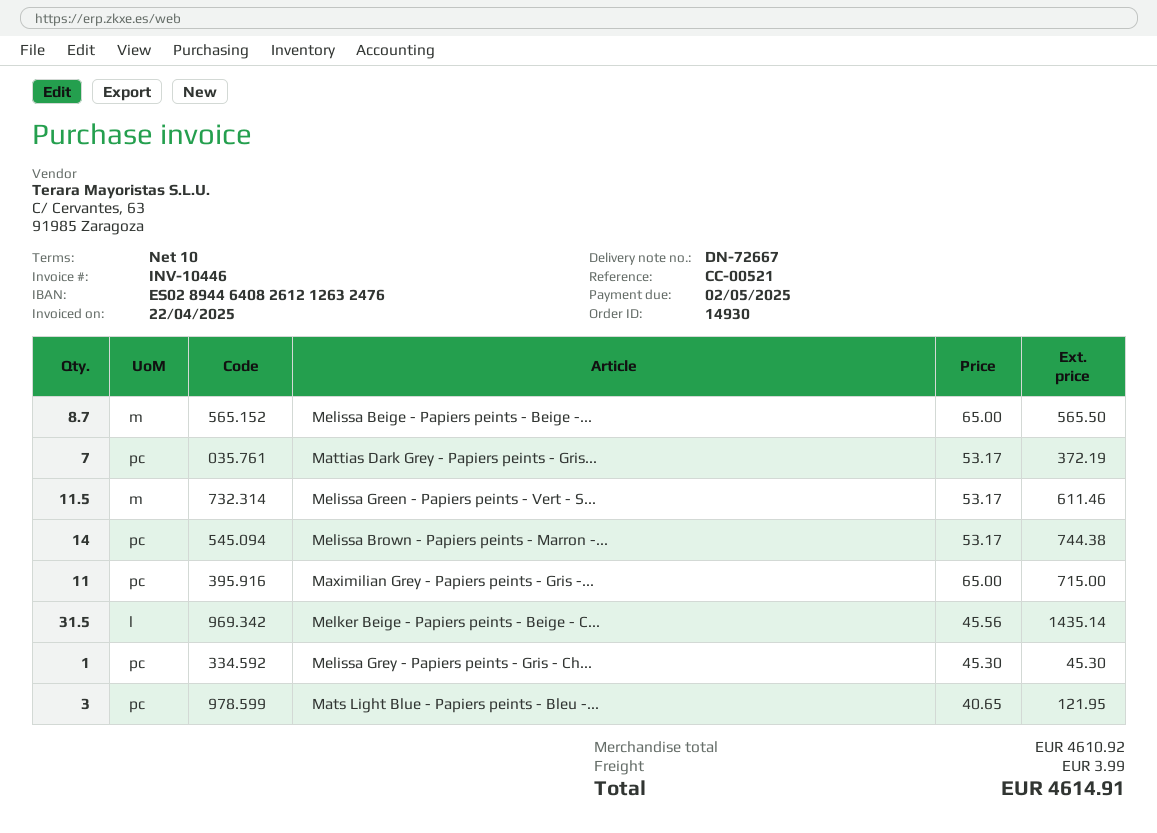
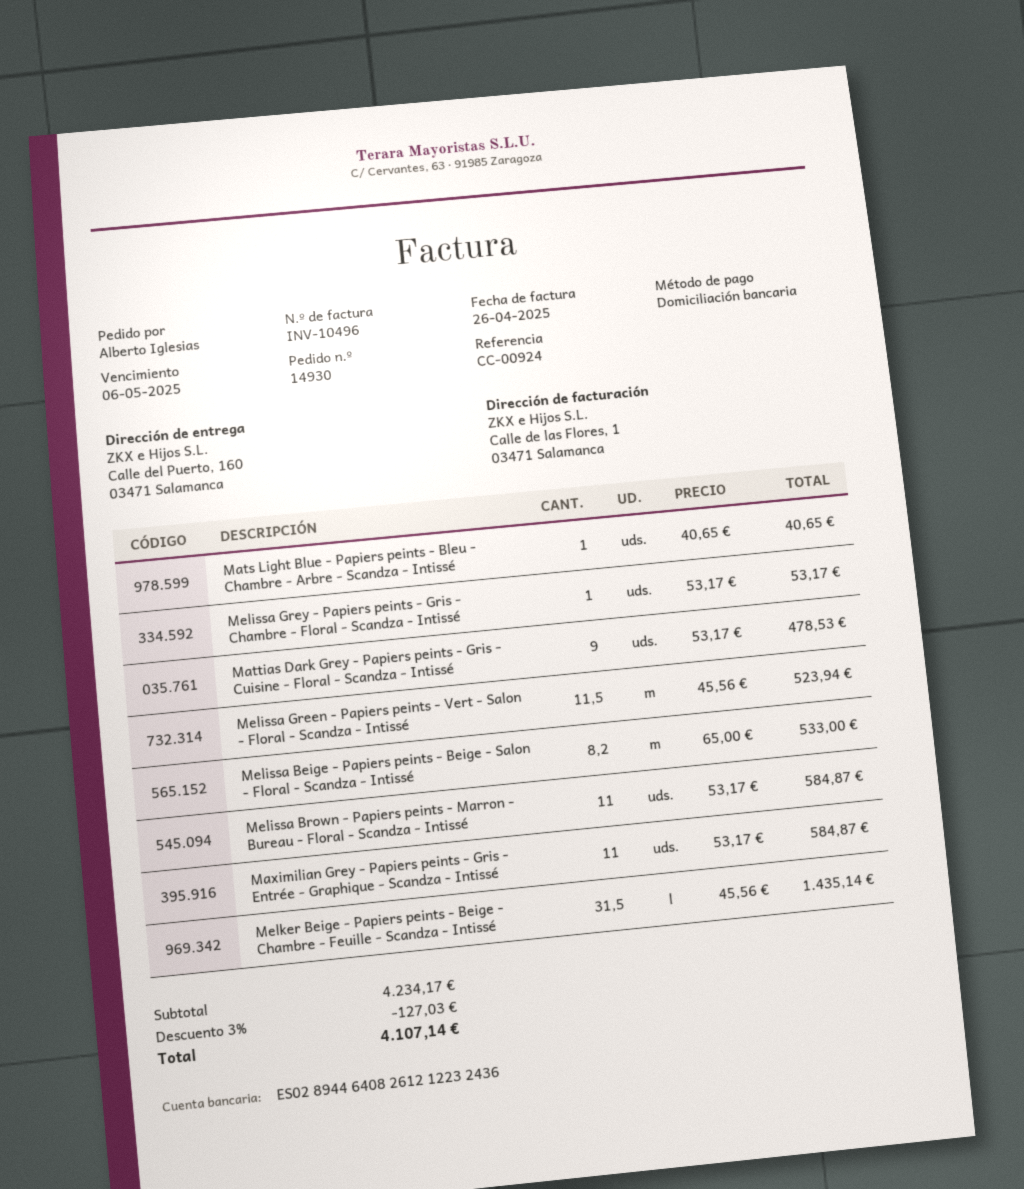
invoice number: INV-10446 -> INV-10496
invoice date: 2025-04-22 -> 2025-04-26
due date: 2025-05-02 -> 2025-05-06
reference: CC-00521 -> CC-00924
bank account: ES0289446408261212632476 -> ES0289446408261212232436
Melissa Beige - Papiers peints - Beige -...: 8.7 x 65.00 = 565.50 -> 8.2 x 65.00 = 533.00
Mattias Dark Grey - Papiers peints - Gris...: 7 x 53.17 = 372.19 -> 9 x 53.17 = 478.53
Melissa Green - Papiers peints - Vert - S...: 11.5 x 53.17 = 611.46 -> 11.5 x 45.56 = 523.94
Melissa Brown - Papiers peints - Marron -...: 14 x 53.17 = 744.38 -> 11 x 53.17 = 584.87
Maximilian Grey - Papiers peints - Gris -...: 11 x 65.00 = 715.00 -> 11 x 53.17 = 584.87
Melissa Grey - Papiers peints - Gris - Ch...: 1 x 45.30 = 45.30 -> 1 x 53.17 = 53.17
Mats Light Blue - Papiers peints - Bleu -...: 3 x 40.65 = 121.95 -> 1 x 40.65 = 40.65
subtotal: 4610.92 -> 4234.17
discount: none -> 3% = 127.03
shipping: 3.99 -> none
total: 4614.91 -> 4107.14

